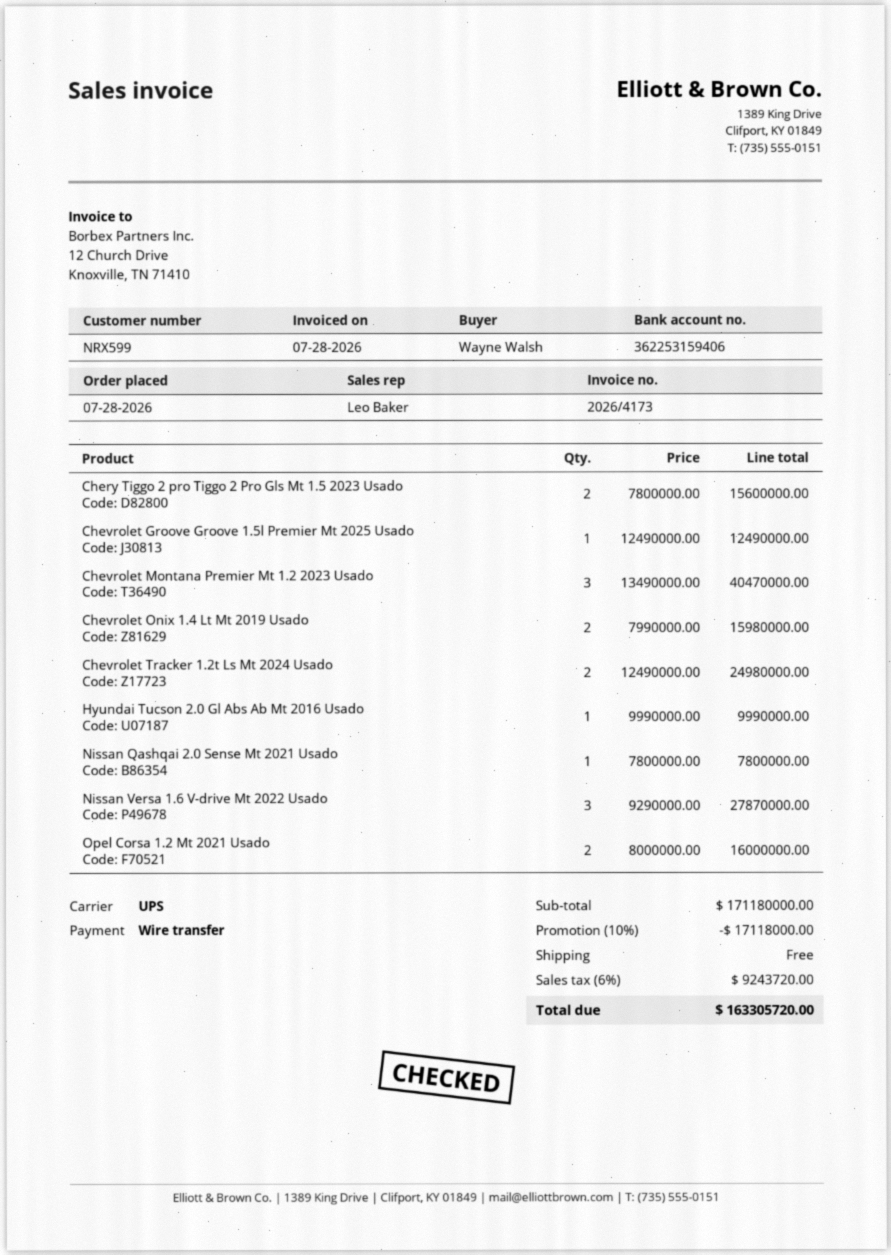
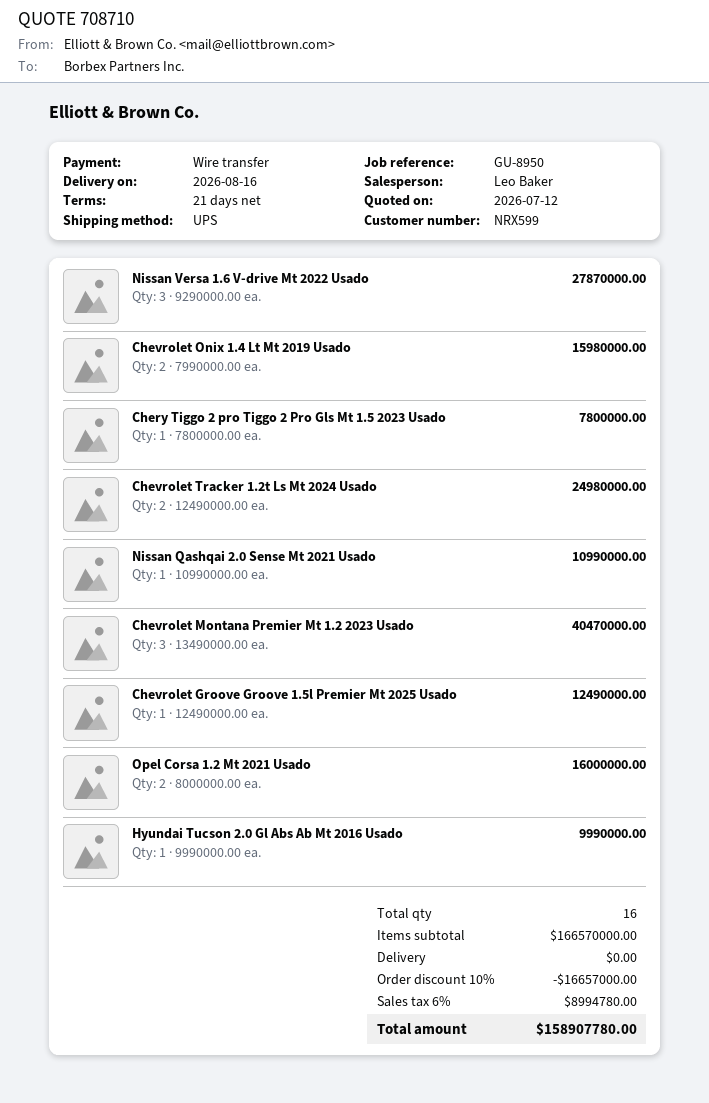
Chery Tiggo 2 pro Tiggo 2 Pro Gls Mt 1.5 2023 Usado: 2 x 7800000.00 = 15600000.00 -> 1 x 7800000.00 = 7800000.00
Nissan Qashqai 2.0 Sense Mt 2021 Usado: 1 x 7800000.00 = 7800000.00 -> 1 x 10990000.00 = 10990000.00
subtotal: 171180000.00 -> 166570000.00
discount: 10% = 17118000.00 -> 10% = 16657000.00
tax: 6% = 9243720.00 -> 6% = 8994780.00
total: 163305720.00 -> 158907780.00

